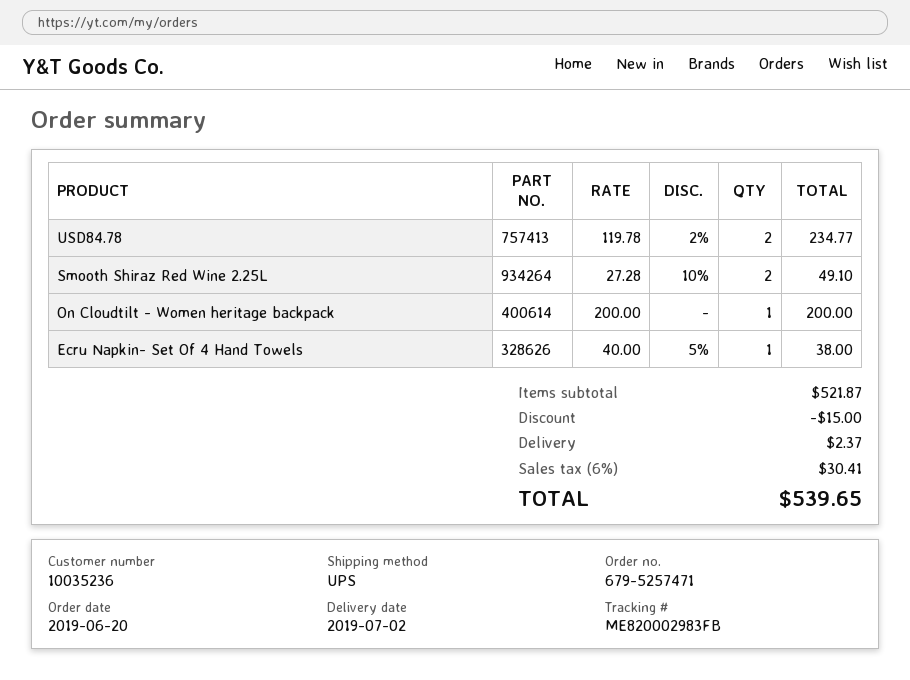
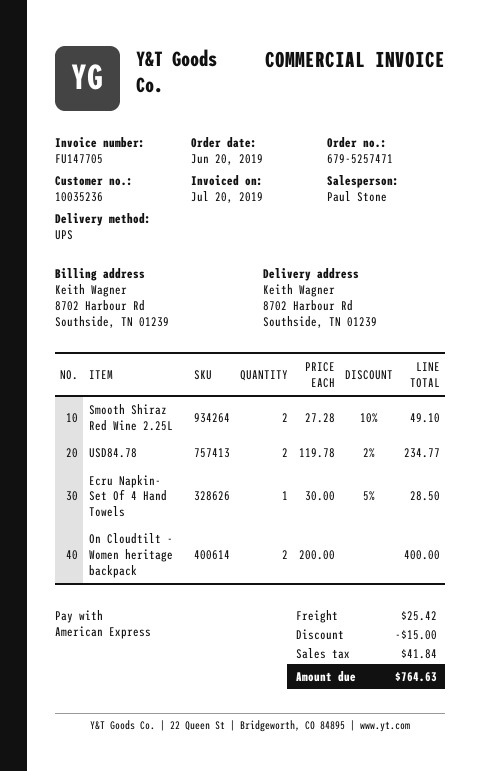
On Cloudtilt - Women heritage backpack: 1 x 200.00 = 200.00 -> 2 x 200.00 = 400.00
Ecru Napkin- Set Of 4 Hand Towels: 1 x 40.00 - 5% = 38.00 -> 1 x 30.00 - 5% = 28.50
shipping: 2.37 -> 25.42
tax: 30.41 -> 41.84
total: 539.65 -> 764.63

